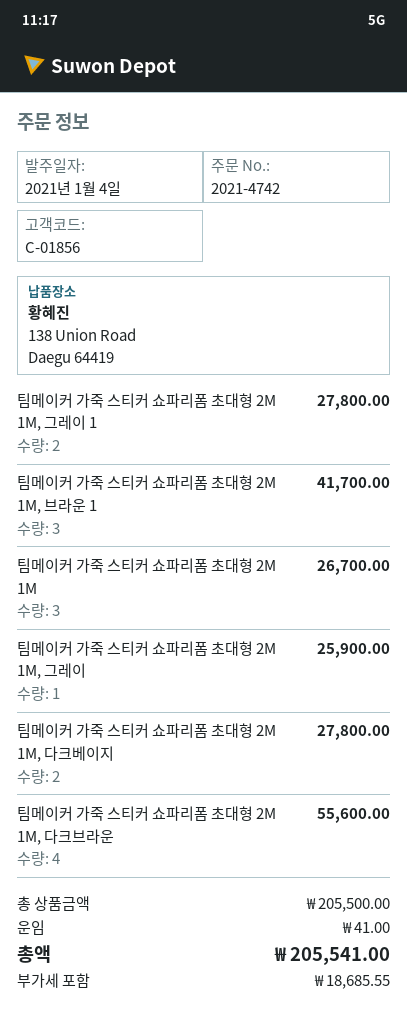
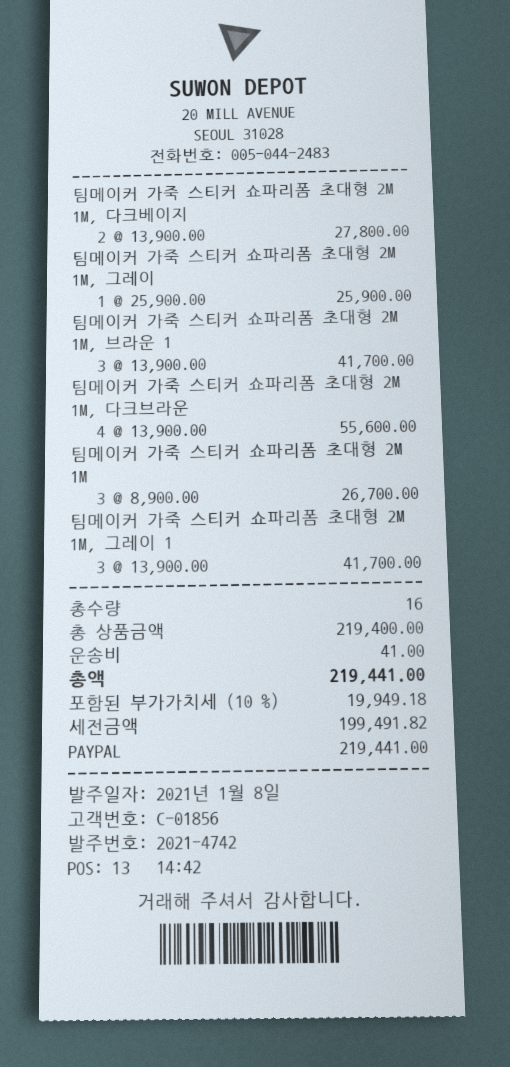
order date: 2021-01-04 -> 2021-01-08
팀메이커 가죽 스티커 쇼파리폼 초대형 2M 1M, 그레이 1: 2 for 27800.00 -> 3 for 41700.00
subtotal: 205500.00 -> 219400.00
tax: 18685.55 -> 19949.18
total: 205541.00 -> 219441.00

